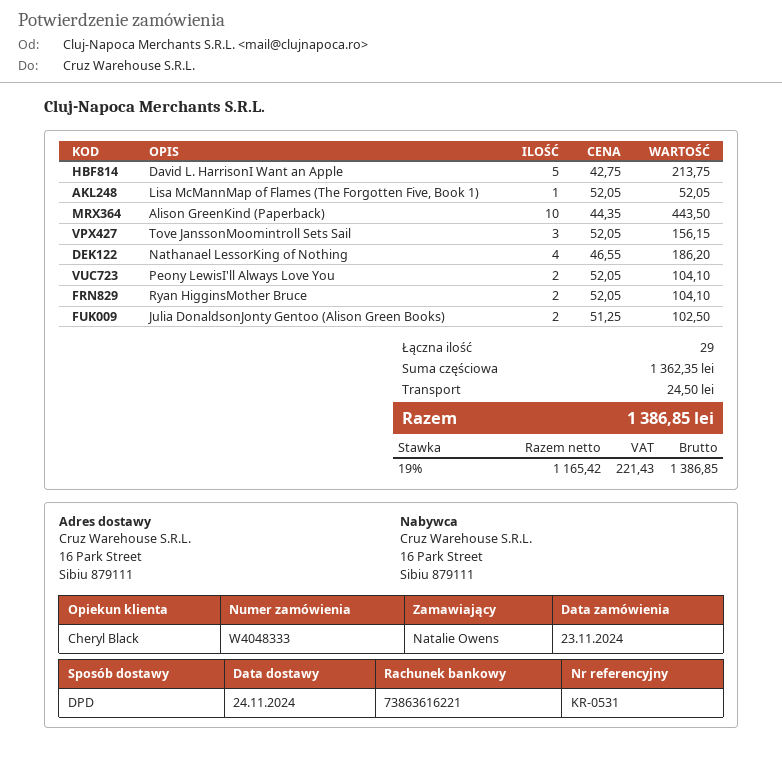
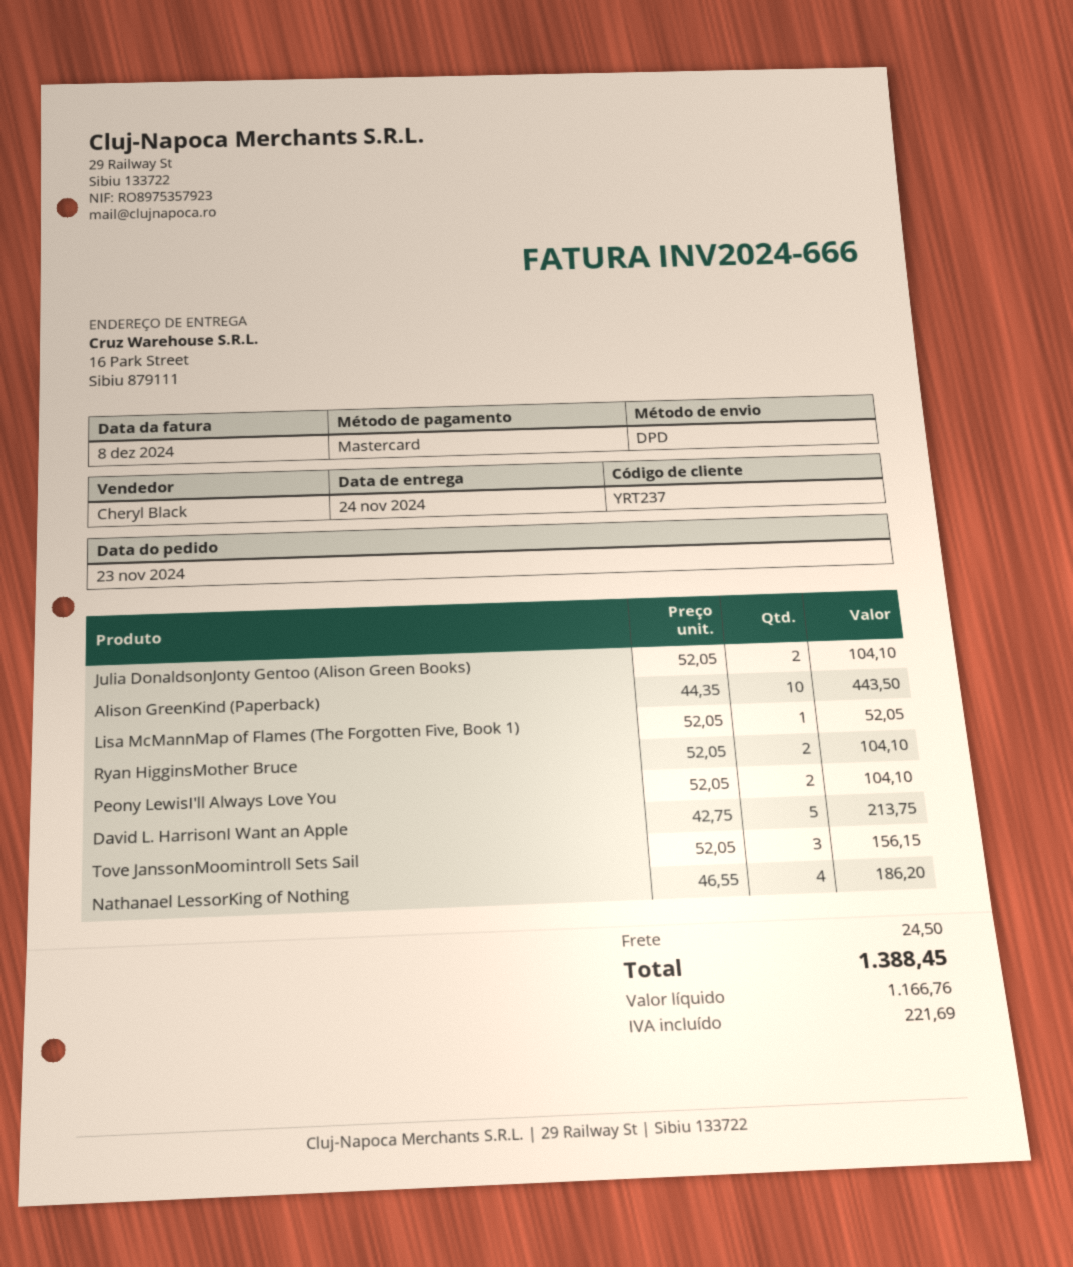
Julia DonaldsonJonty Gentoo (Alison Green Books): 2 x 51.25 = 102.50 -> 2 x 52.05 = 104.10
net: 1165.42 -> 1166.76
tax: 221.43 -> 221.69
total: 1386.85 -> 1388.45

